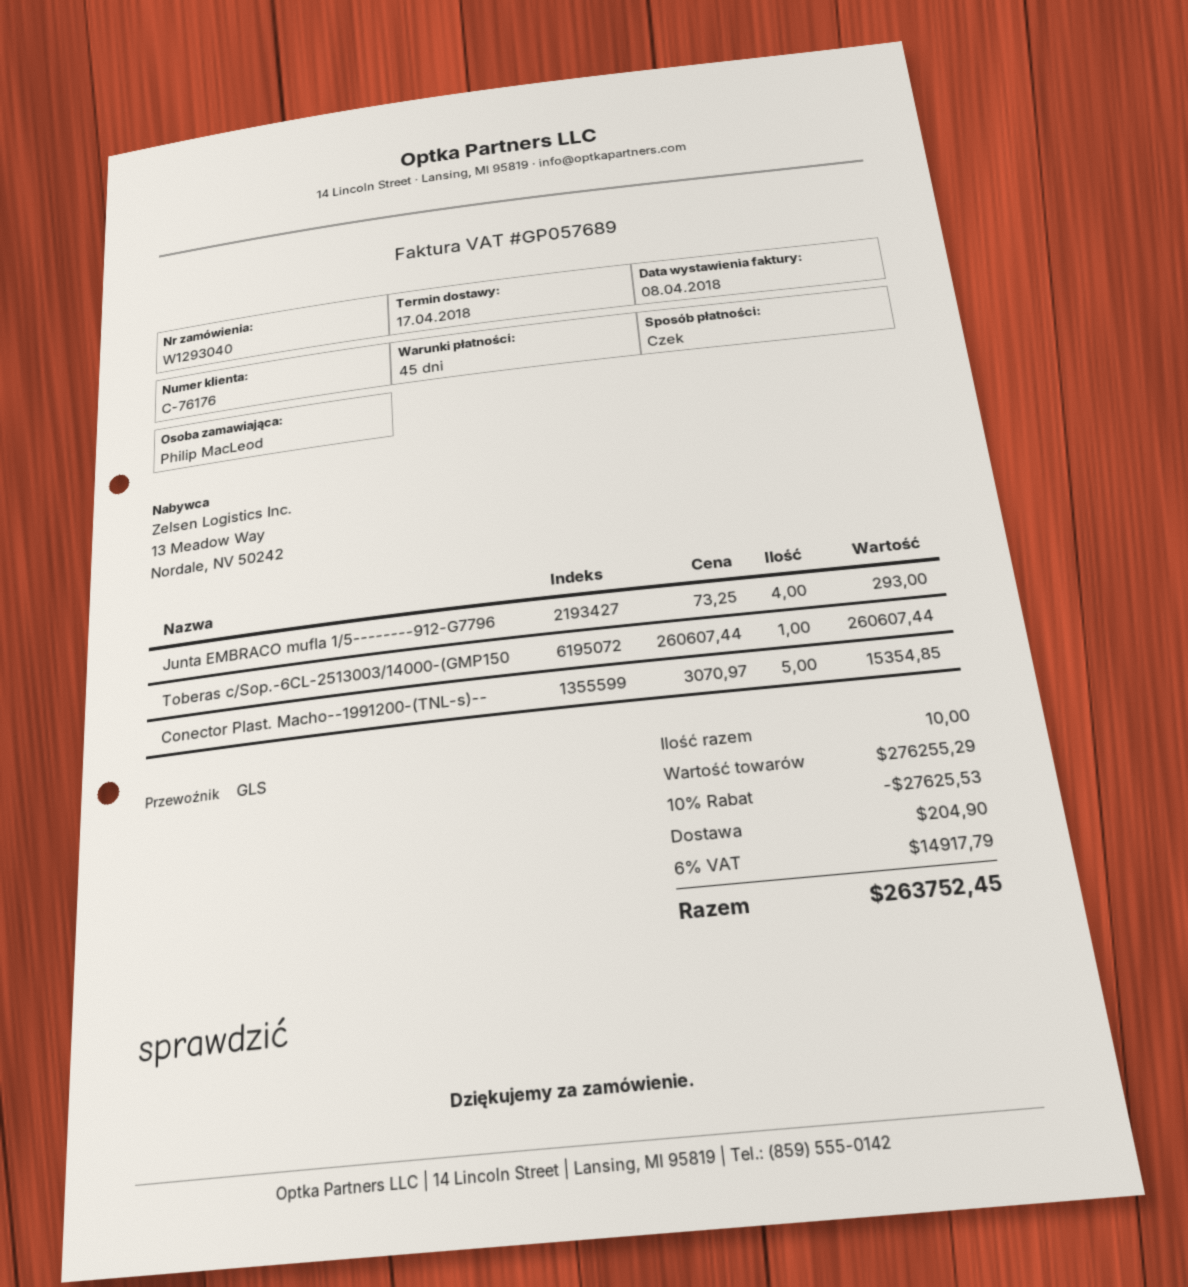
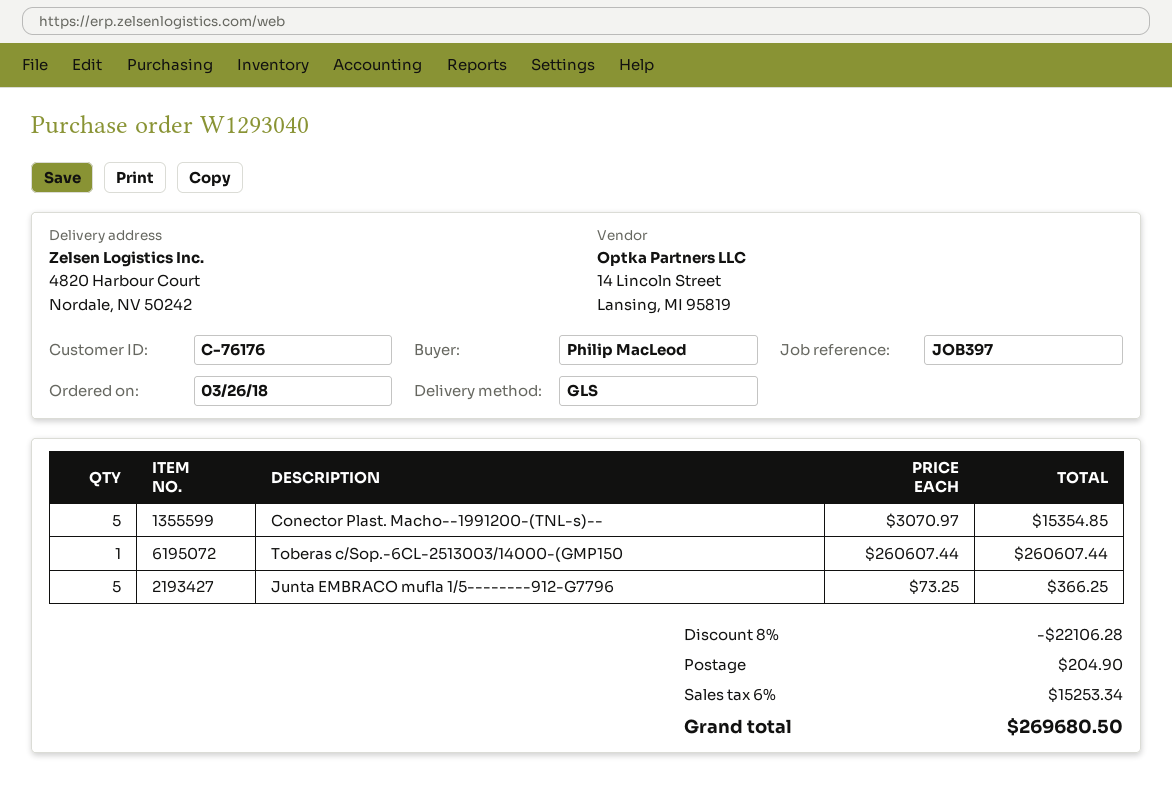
Junta EMBRACO mufla 1/5--------912-G7796: 4 x 73.25 = 293.00 -> 5 x 73.25 = 366.25
discount: 10% = 27625.53 -> 8% = 22106.28
tax: 6% = 14917.79 -> 6% = 15253.34
total: 263752.45 -> 269680.50

